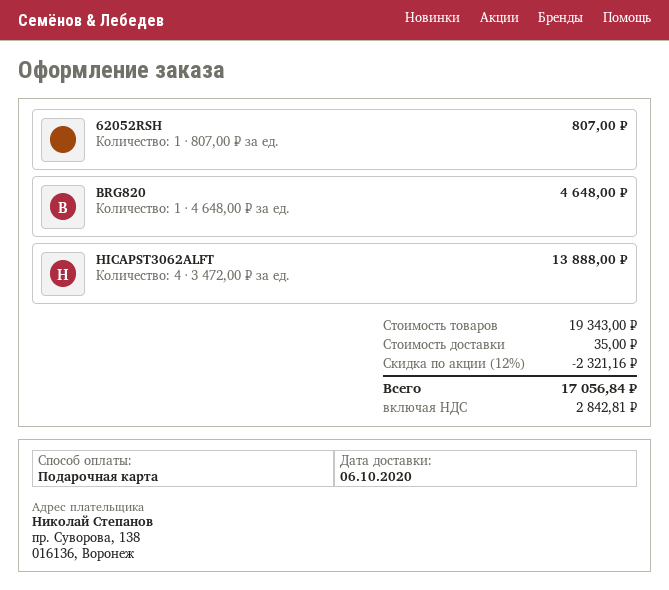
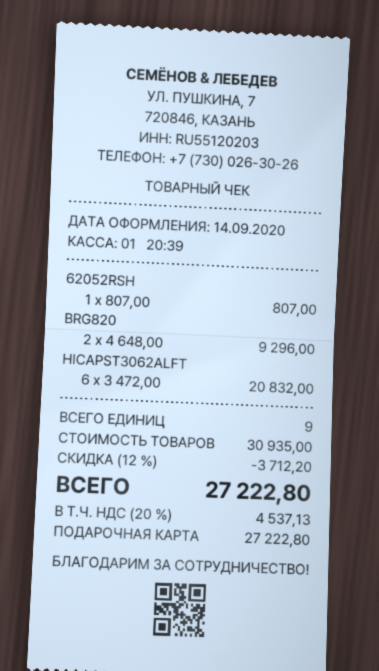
BRG820: 1 x 4648.00 = 4648.00 -> 2 x 4648.00 = 9296.00
HICAPST3062ALFT: 4 x 3472.00 = 13888.00 -> 6 x 3472.00 = 20832.00
subtotal: 19343.00 -> 30935.00
discount: 12% = 2321.16 -> 12% = 3712.20
shipping: 35.00 -> none
tax: 2842.81 -> 4537.13
total: 17056.84 -> 27222.80

